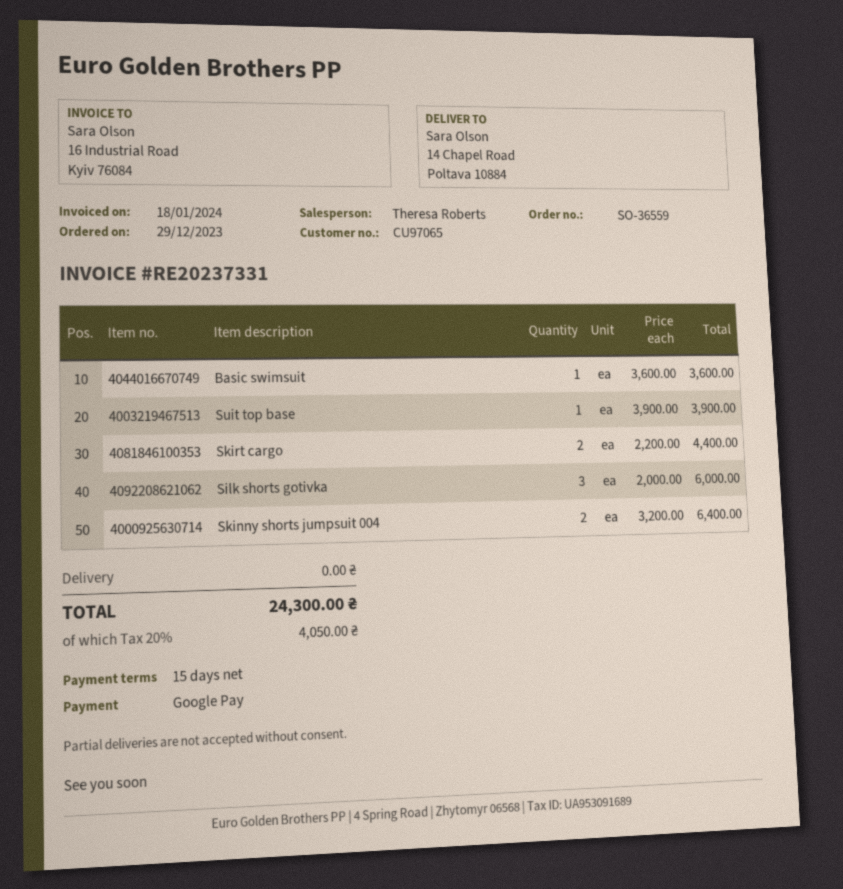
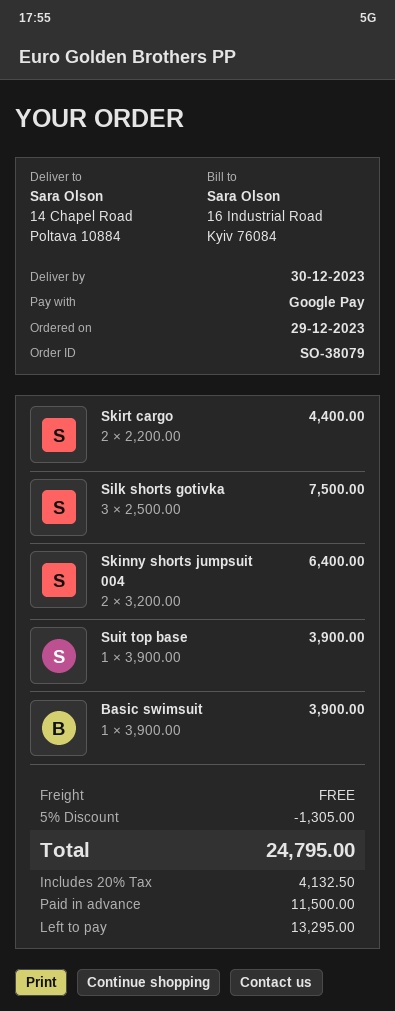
order number: SO-36559 -> SO-38079
Basic swimsuit: 1 x 3600.00 = 3600.00 -> 1 x 3900.00 = 3900.00
Silk shorts gotivka: 3 x 2000.00 = 6000.00 -> 3 x 2500.00 = 7500.00
discount: none -> 5% = 1305.00
tax: 20% = 4050.00 -> 20% = 4132.50
total: 24300.00 -> 24795.00

